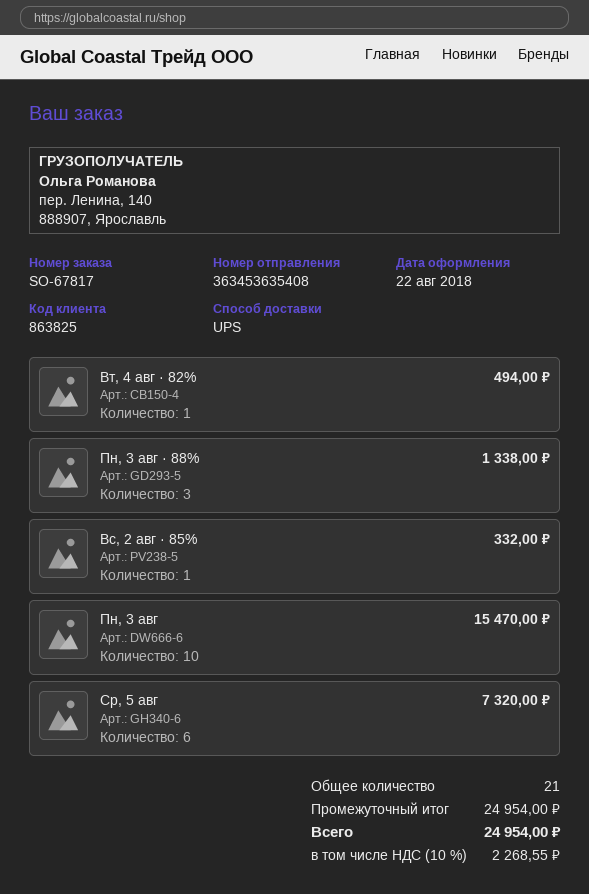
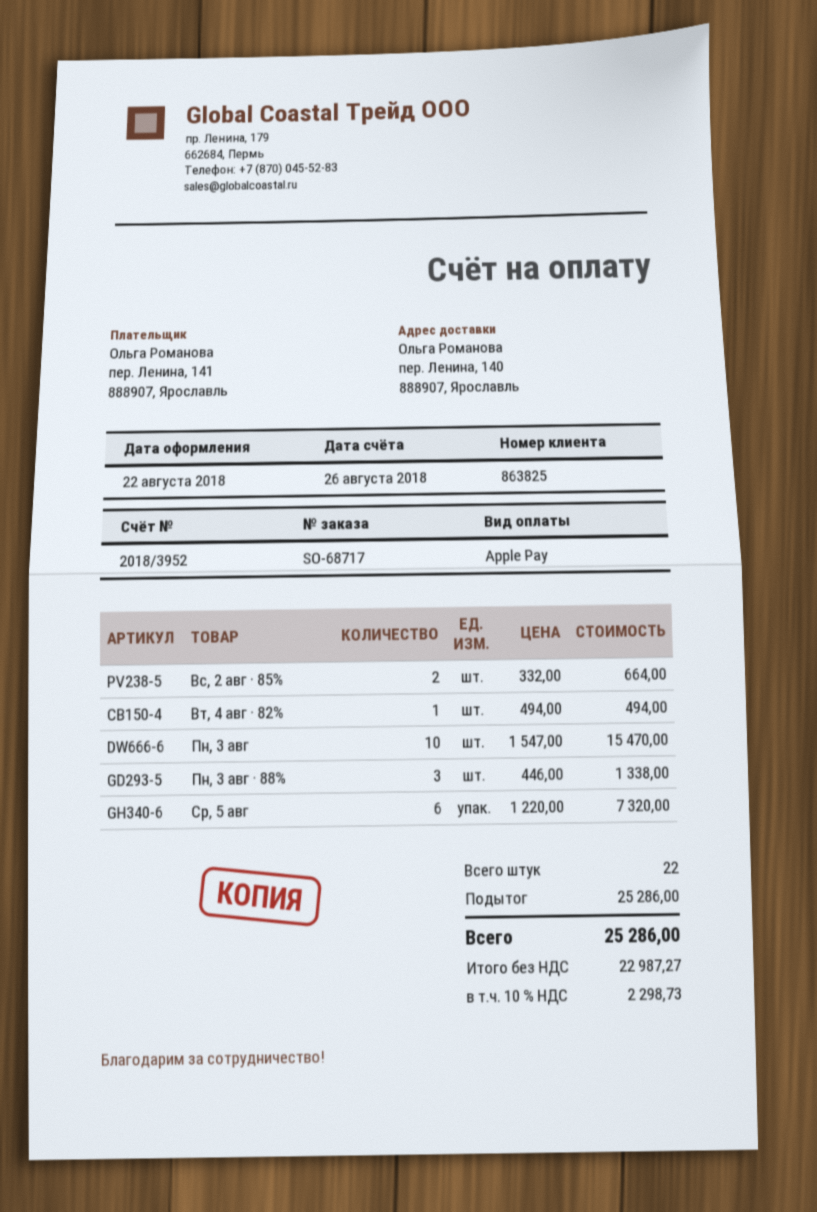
order number: SO-67817 -> SO-68717
Вс, 2 авг · 85%: 1 for 332.00 -> 2 for 664.00
total quantity: 21 -> 22
subtotal: 24954.00 -> 25286.00
tax: 10% = 2268.55 -> 10% = 2298.73
total: 24954.00 -> 25286.00

